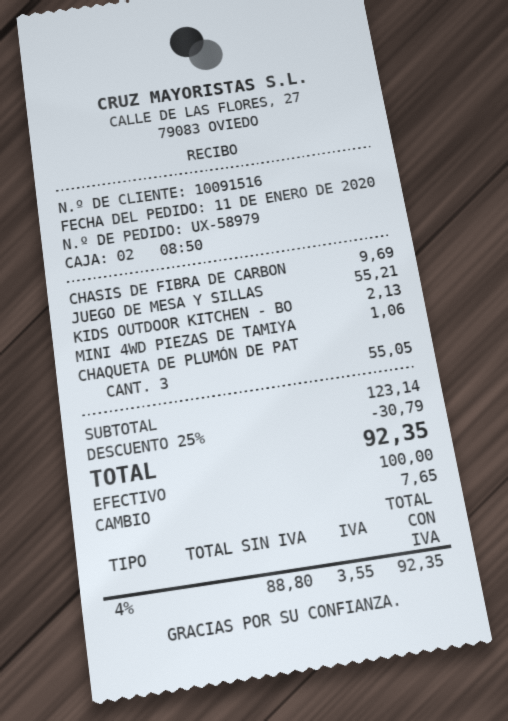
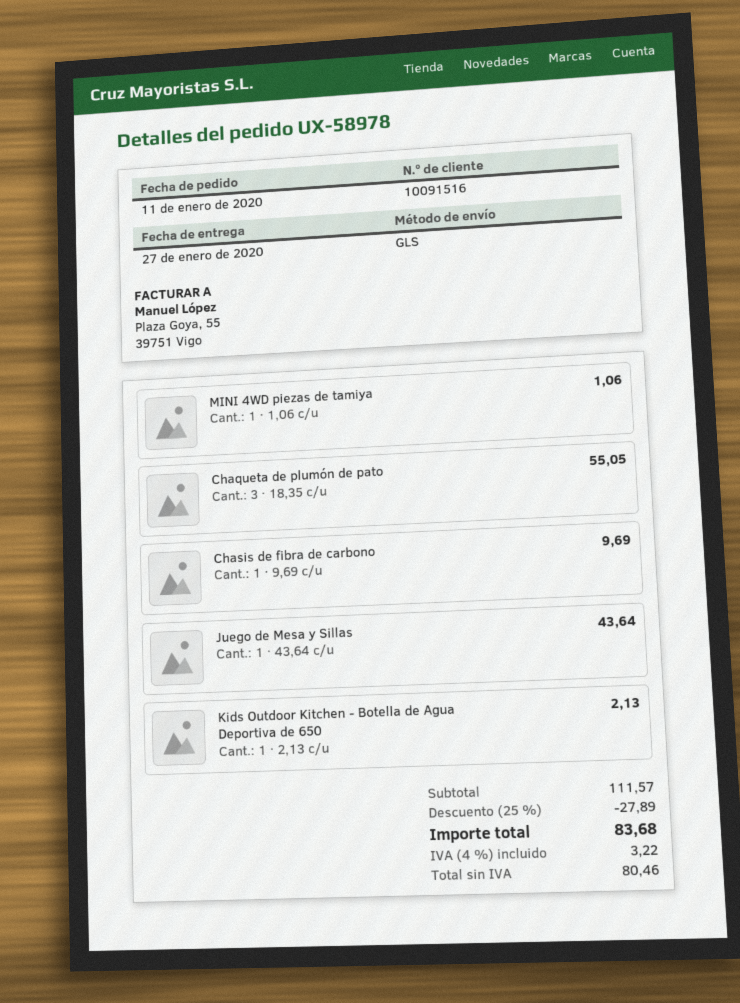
order number: UX-58979 -> UX-58978
JUEGO DE MESA Y SILLAS: 1 for 55.21 -> 1 for 43.64
subtotal: 123.14 -> 111.57
discount: 25% = 30.79 -> 25% = 27.89
net: 88.80 -> 80.46
tax: 4% = 3.55 -> 4% = 3.22
total: 92.35 -> 83.68

